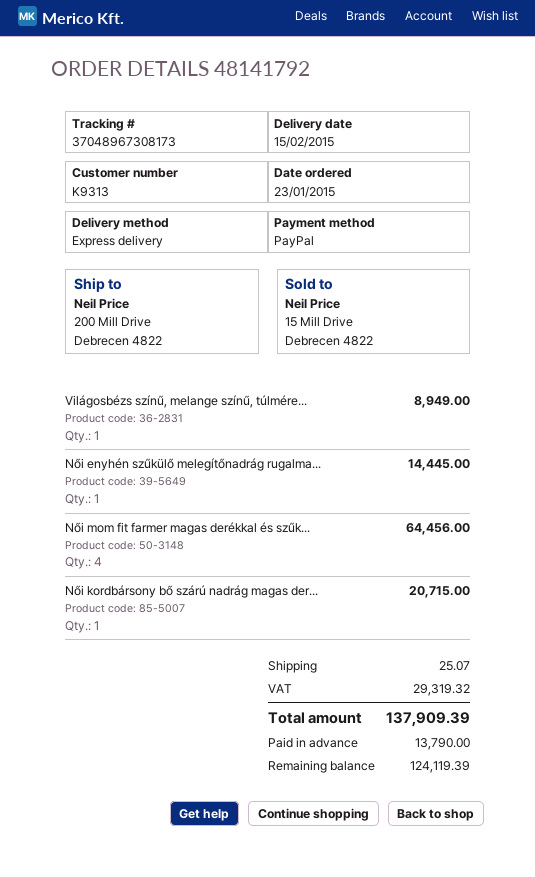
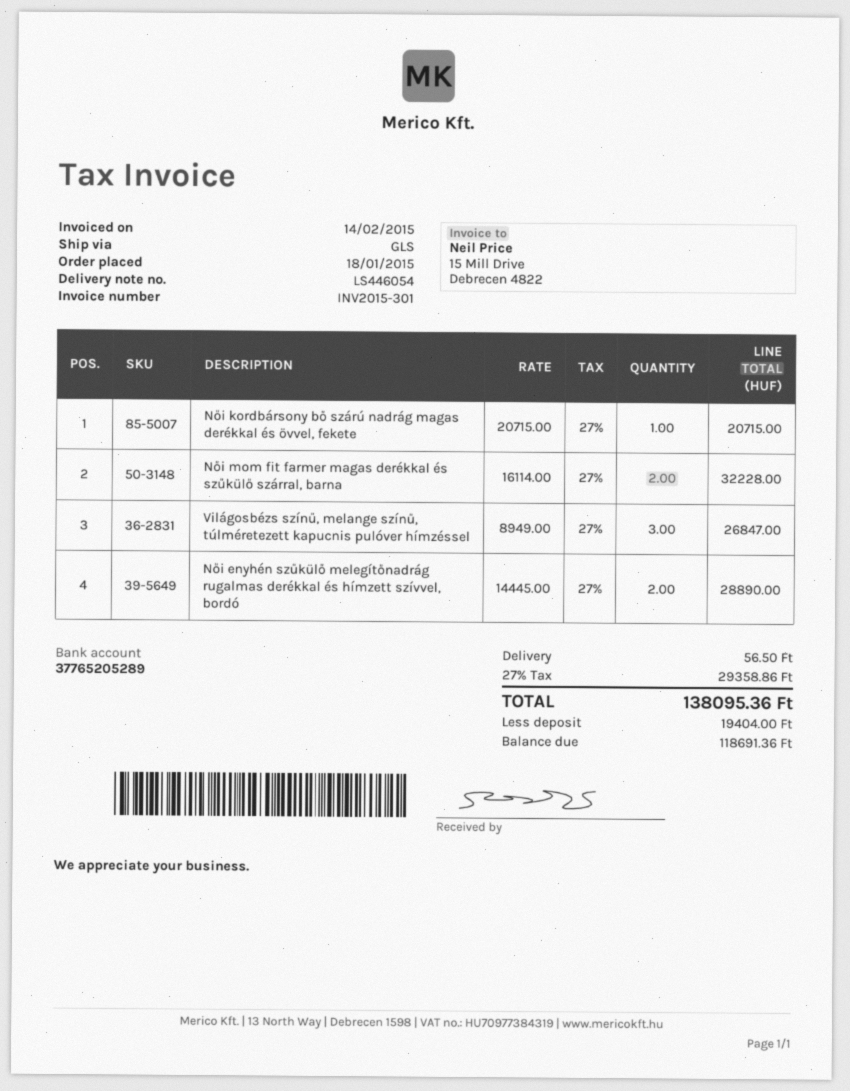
order date: 2015-01-23 -> 2015-01-18
shipping method: express -> GLS
Világosbézs színű, melange színű, túlmére...: 1 for 8949.00 -> 3 for 26847.00
Női enyhén szűkülő melegítőnadrág rugalma...: 1 for 14445.00 -> 2 for 28890.00
Női mom fit farmer magas derékkal és szűk...: 4 for 64456.00 -> 2 for 32228.00
shipping: 25.07 -> 56.50
tax: 29319.32 -> 29358.86
total: 137909.39 -> 138095.36
deposit: 13790.00 -> 19404.00
balance: 124119.39 -> 118691.36

